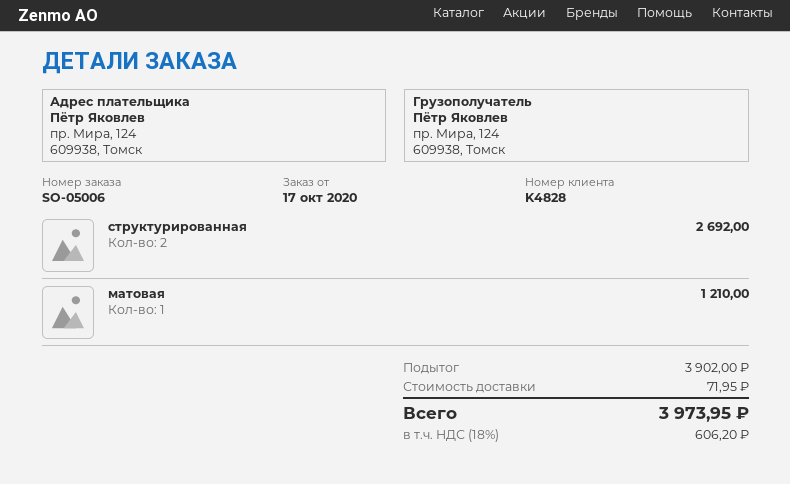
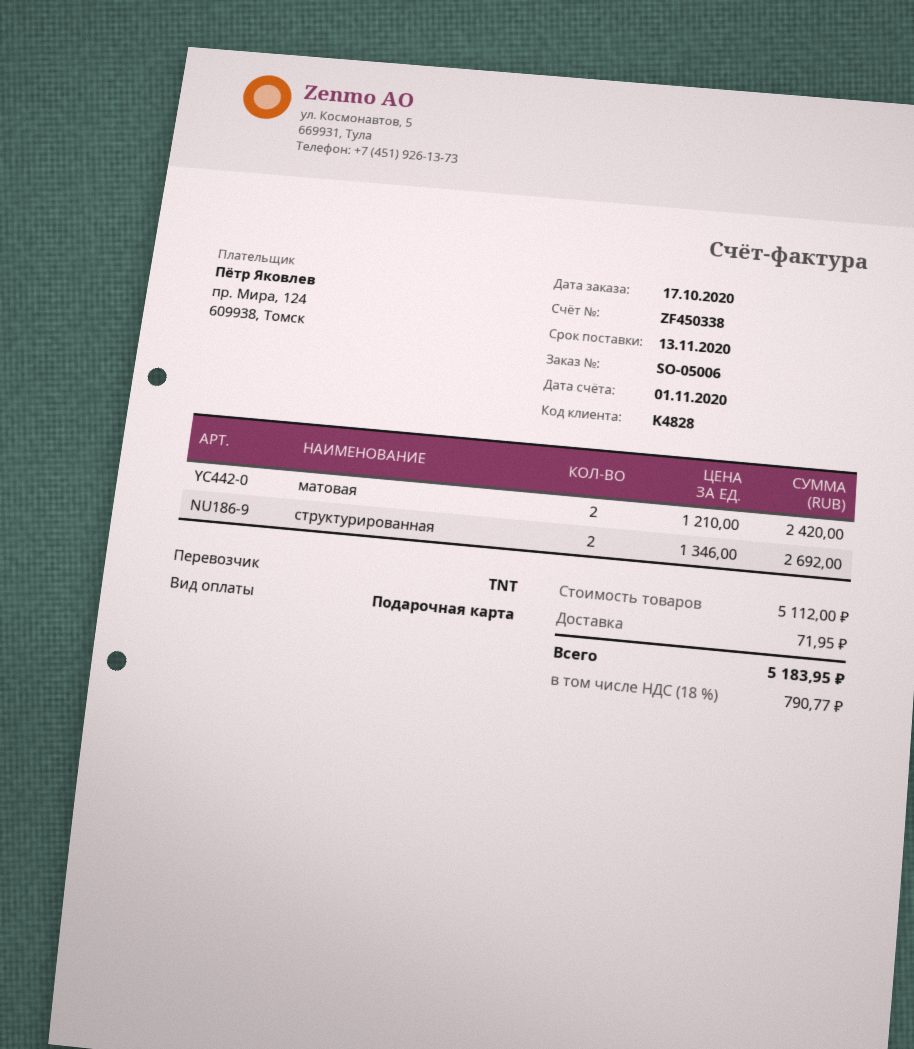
матовая: 1 for 1210.00 -> 2 for 2420.00
subtotal: 3902.00 -> 5112.00
tax: 18% = 606.20 -> 18% = 790.77
total: 3973.95 -> 5183.95

